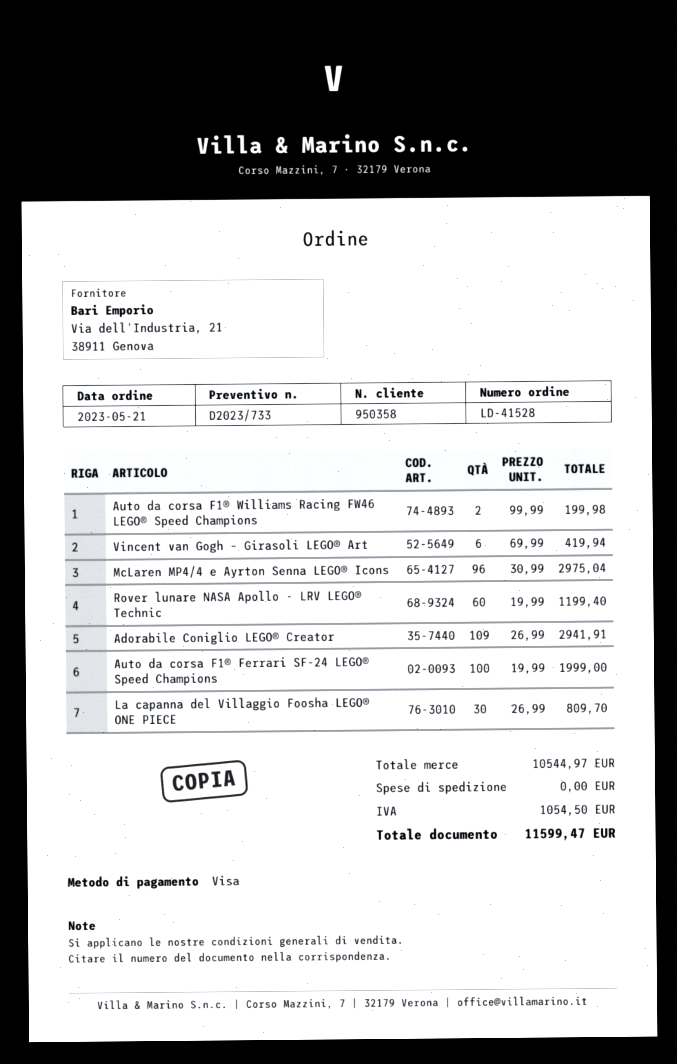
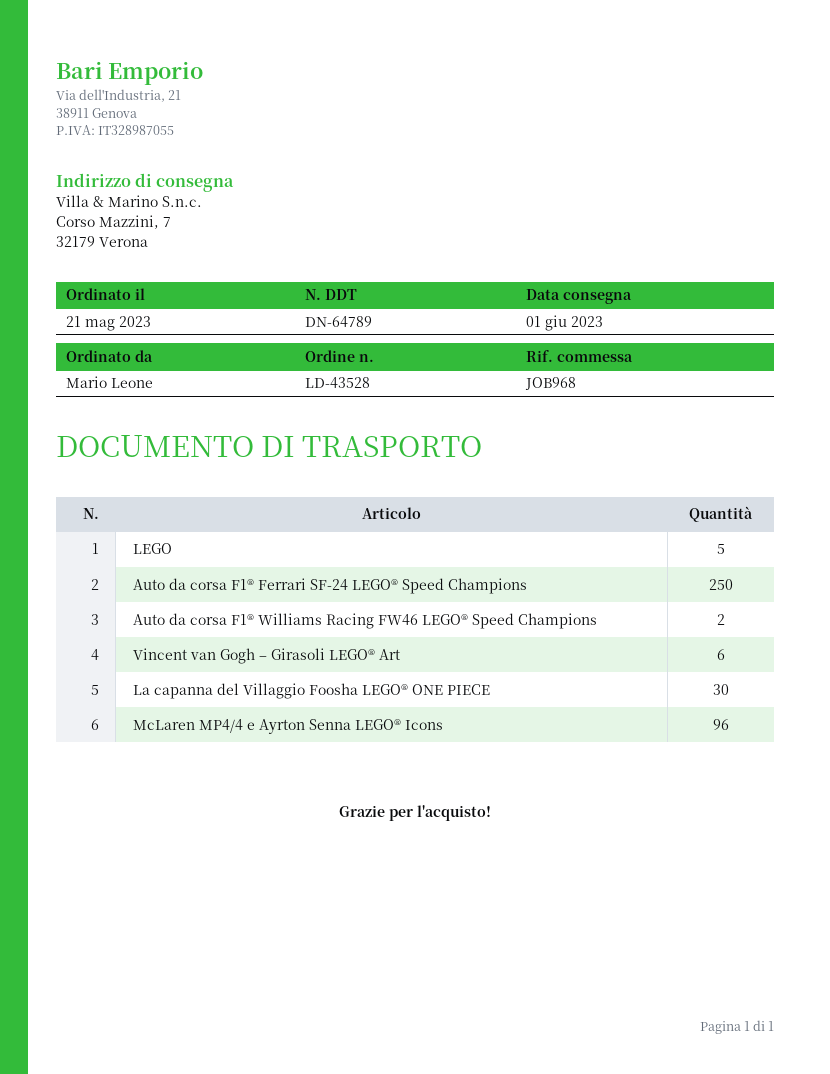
order number: LD-41528 -> LD-43528
Rover lunare NASA Apollo - LRV LEGO® Technic: 60 -> none
Adorabile Coniglio LEGO® Creator: 109 -> none
Auto da corsa F1® Ferrari SF-24 LEGO® Speed Champions: 100 -> 250
LEGO: none -> 5

